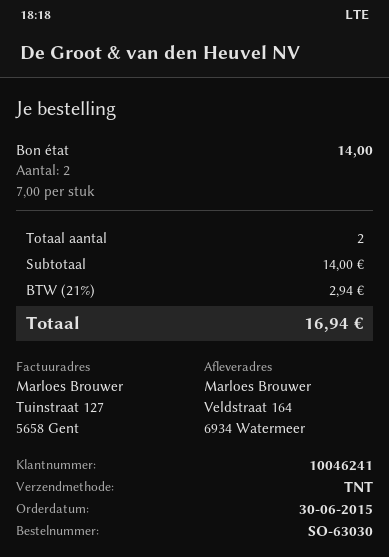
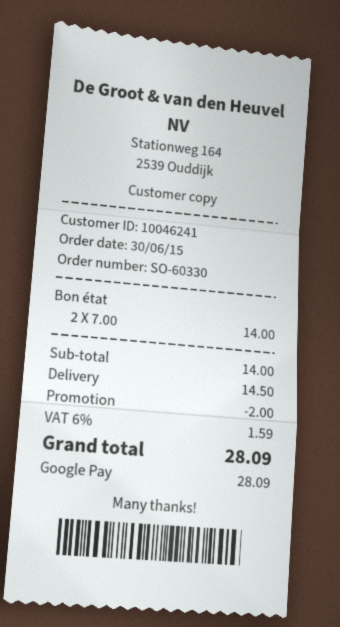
order number: SO-63030 -> SO-60330
discount: none -> 2.00
shipping: none -> 14.50
tax: 21% = 2.94 -> 6% = 1.59
total: 16.94 -> 28.09

